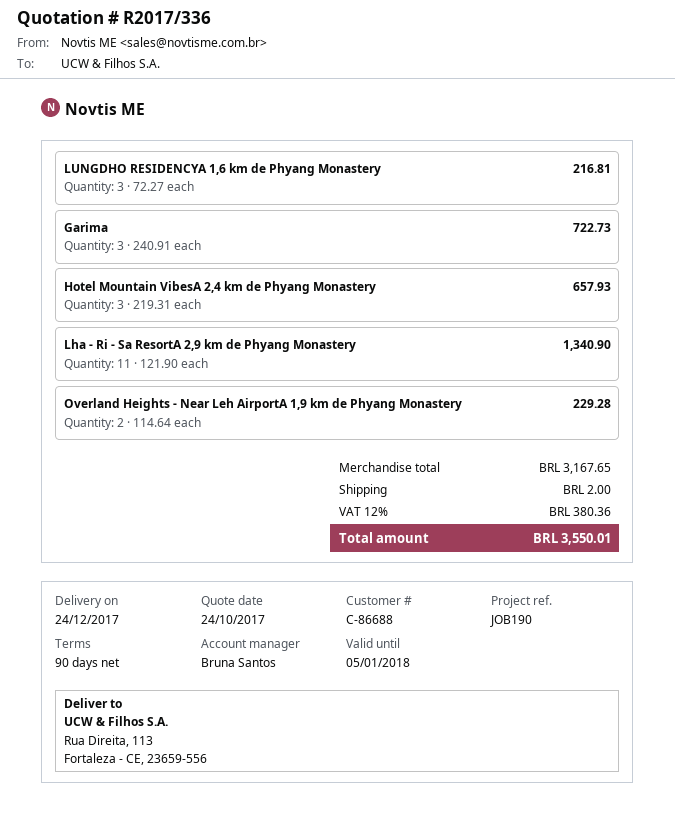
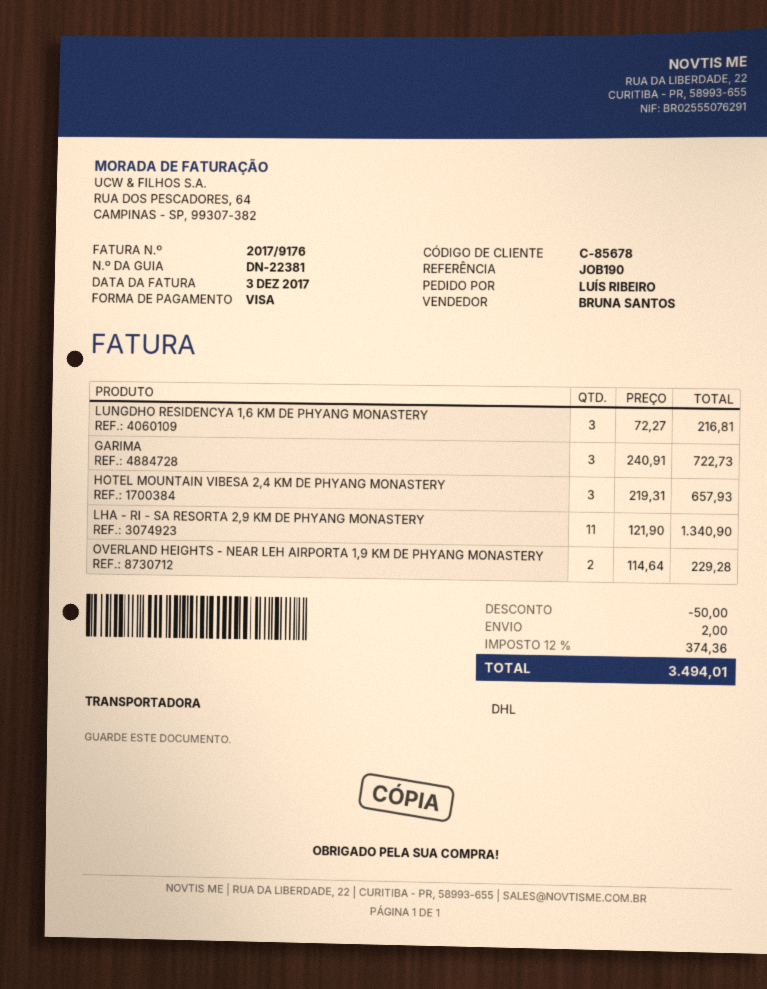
customer number: C-86688 -> C-85678
discount: none -> 50.00
tax: 12% = 380.36 -> 12% = 374.36
total: 3550.01 -> 3494.01

